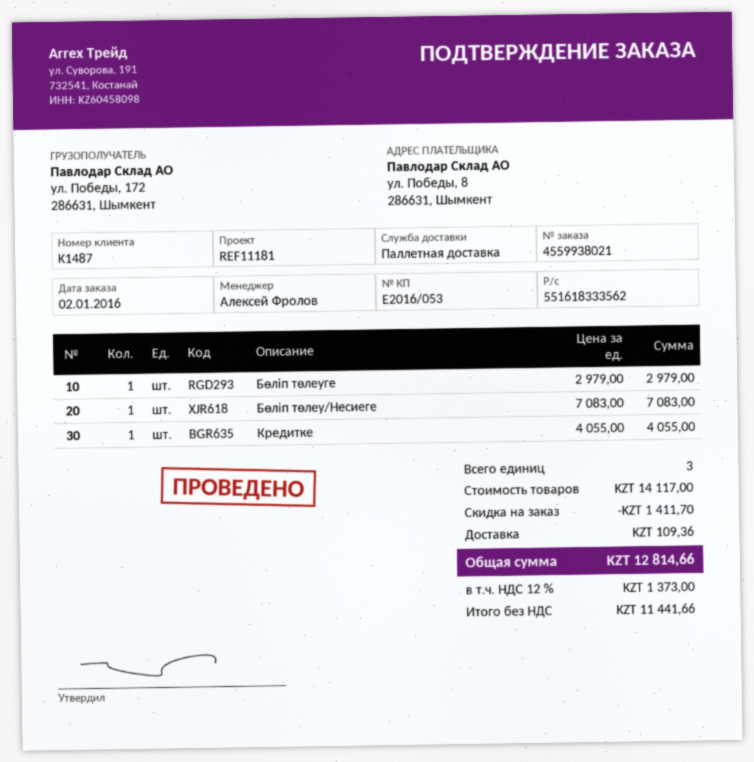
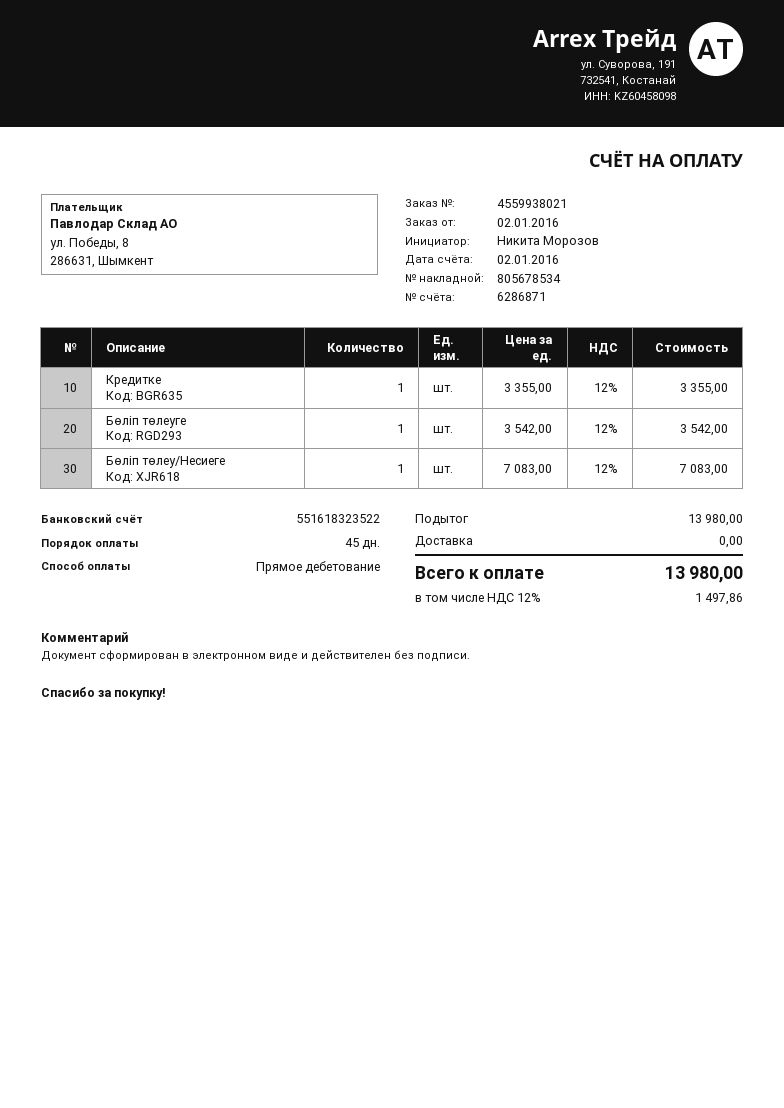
bank account: 551618333562 -> 551618323522
Бөліп төлеуге: 1 x 2979.00 = 2979.00 -> 1 x 3542.00 = 3542.00
Кредитке: 1 x 4055.00 = 4055.00 -> 1 x 3355.00 = 3355.00
subtotal: 14117.00 -> 13980.00
discount: 1411.70 -> none
shipping: 109.36 -> 0.00
tax: 12% = 1373.00 -> 12% = 1497.86
total: 12814.66 -> 13980.00

